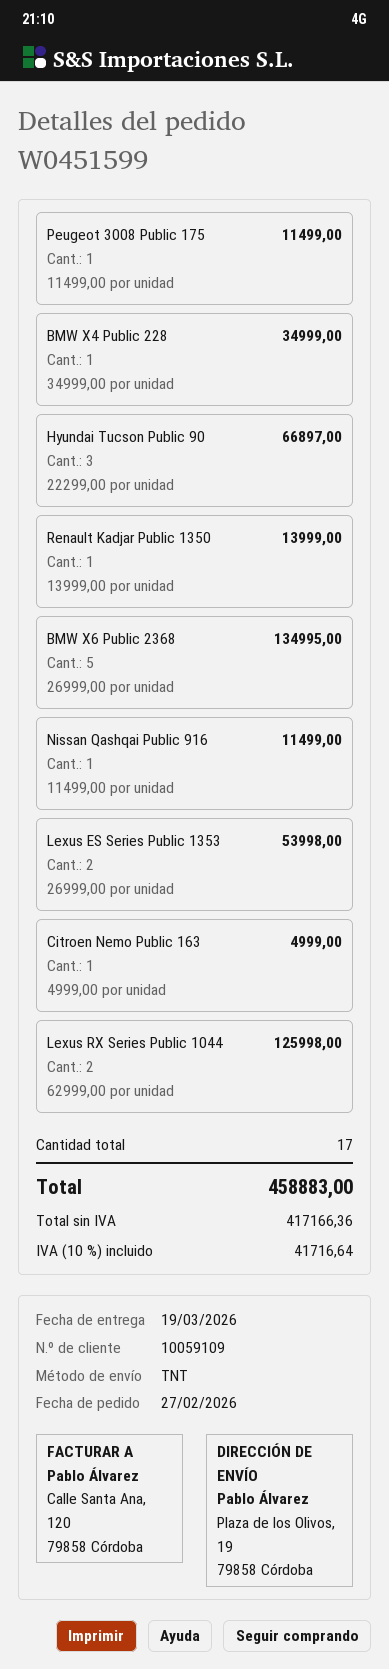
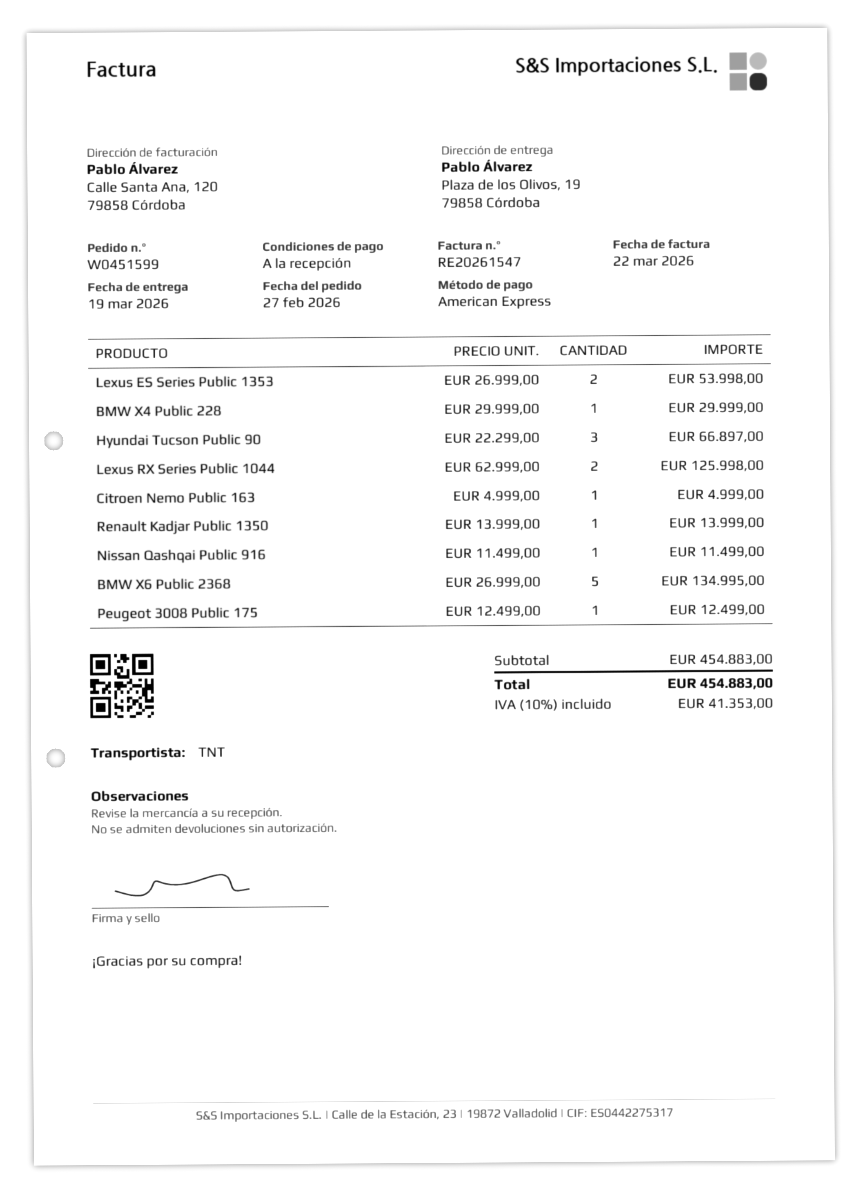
Peugeot 3008 Public 175: 1 x 11499.00 = 11499.00 -> 1 x 12499.00 = 12499.00
BMW X4 Public 228: 1 x 34999.00 = 34999.00 -> 1 x 29999.00 = 29999.00
tax: 10% = 41716.64 -> 10% = 41353.00
total: 458883.00 -> 454883.00

